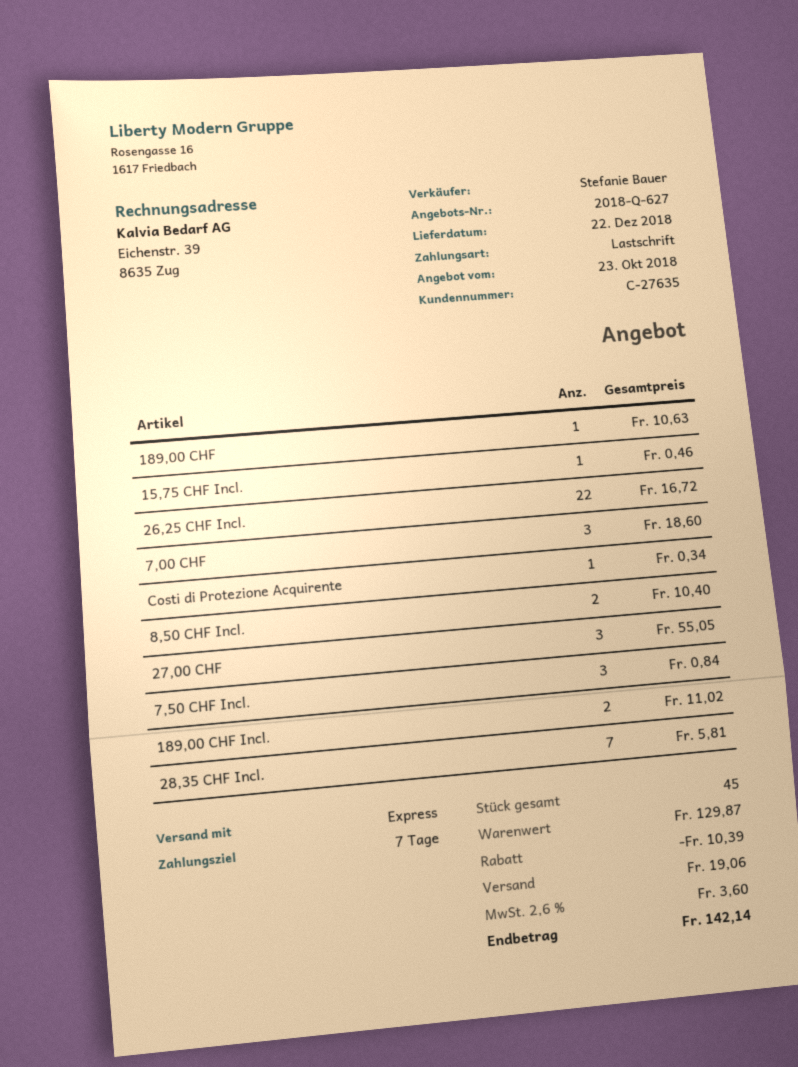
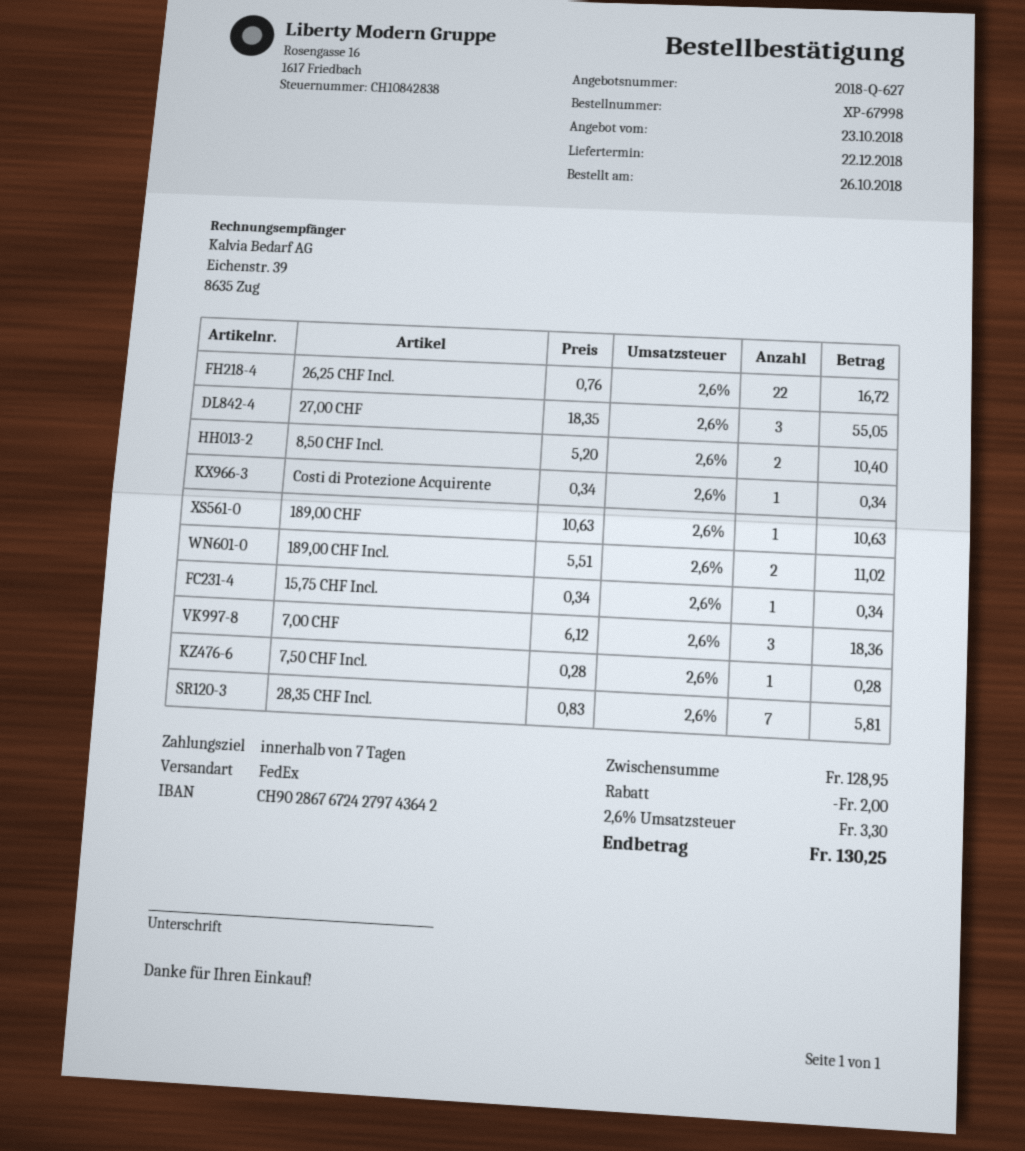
shipping method: express -> FedEx
15,75 CHF Incl.: 1 for 0.46 -> 1 for 0.34
7,00 CHF: 3 for 18.60 -> 3 for 18.36
7,50 CHF Incl.: 3 for 0.84 -> 1 for 0.28
subtotal: 129.87 -> 128.95
discount: 10.39 -> 2.00
shipping: 19.06 -> none
tax: 2.6% = 3.60 -> 2.6% = 3.30
total: 142.14 -> 130.25

